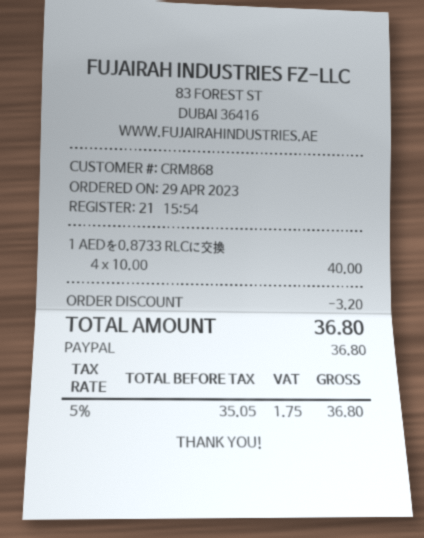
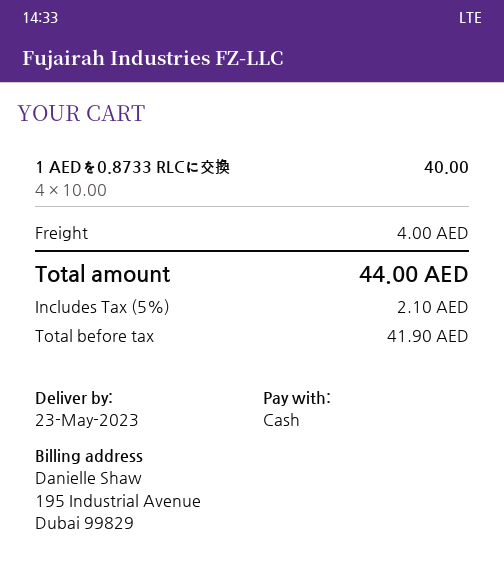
payment method: PayPal -> cash
discount: 3.20 -> none
shipping: none -> 4.00
net: 35.05 -> 41.90
tax: 5% = 1.75 -> 5% = 2.10
total: 36.80 -> 44.00

